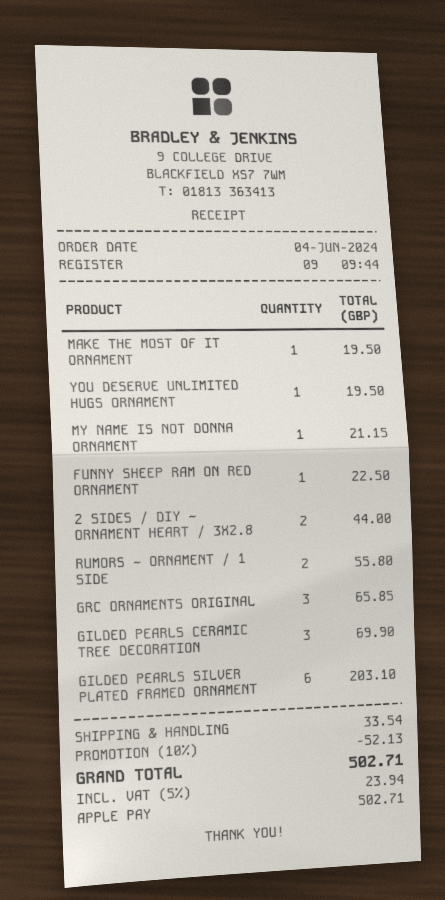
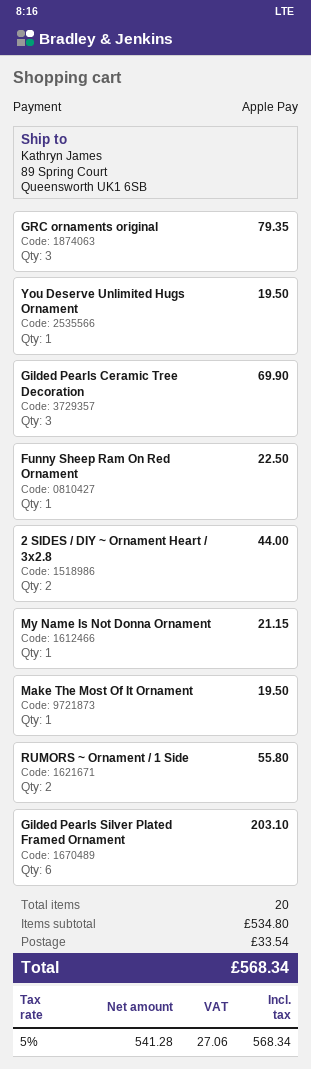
GRC ORNAMENTS ORIGINAL: 3 for 65.85 -> 3 for 79.35
discount: 10% = 52.13 -> none
tax: 5% = 23.94 -> 5% = 27.06
total: 502.71 -> 568.34

